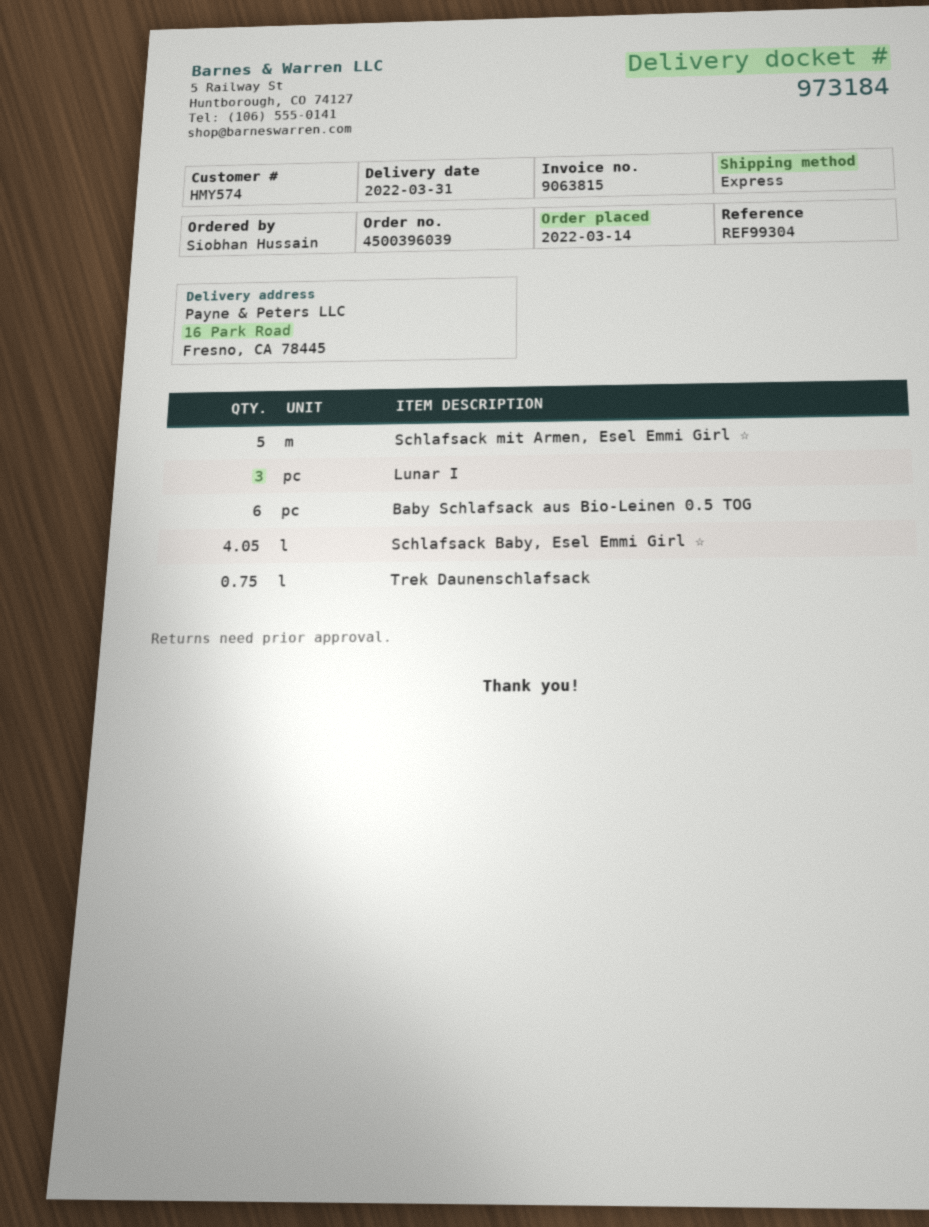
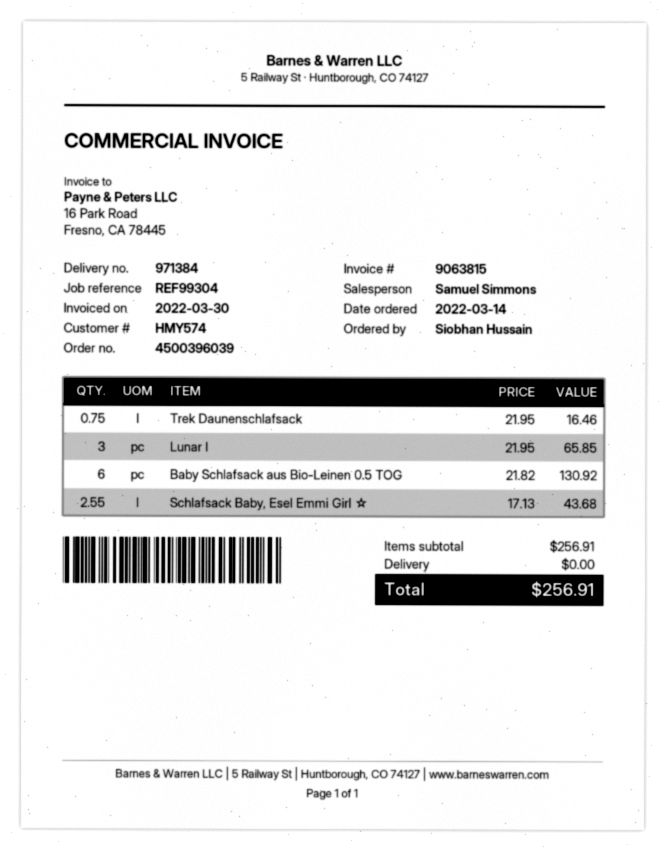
delivery note number: 973184 -> 971384
Schlafsack mit Armen, Esel Emmi Girl ☆: 5 -> none
Schlafsack Baby, Esel Emmi Girl ☆: 4.05 -> 2.55

